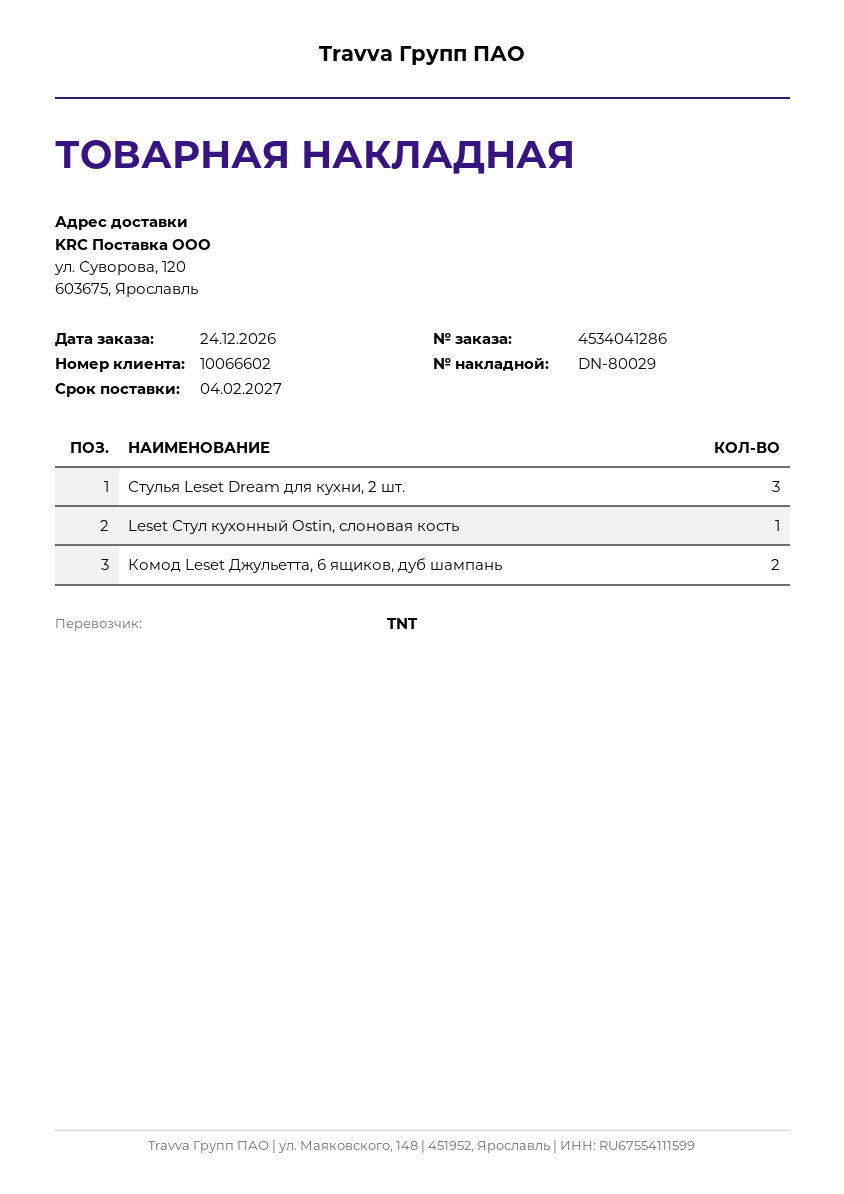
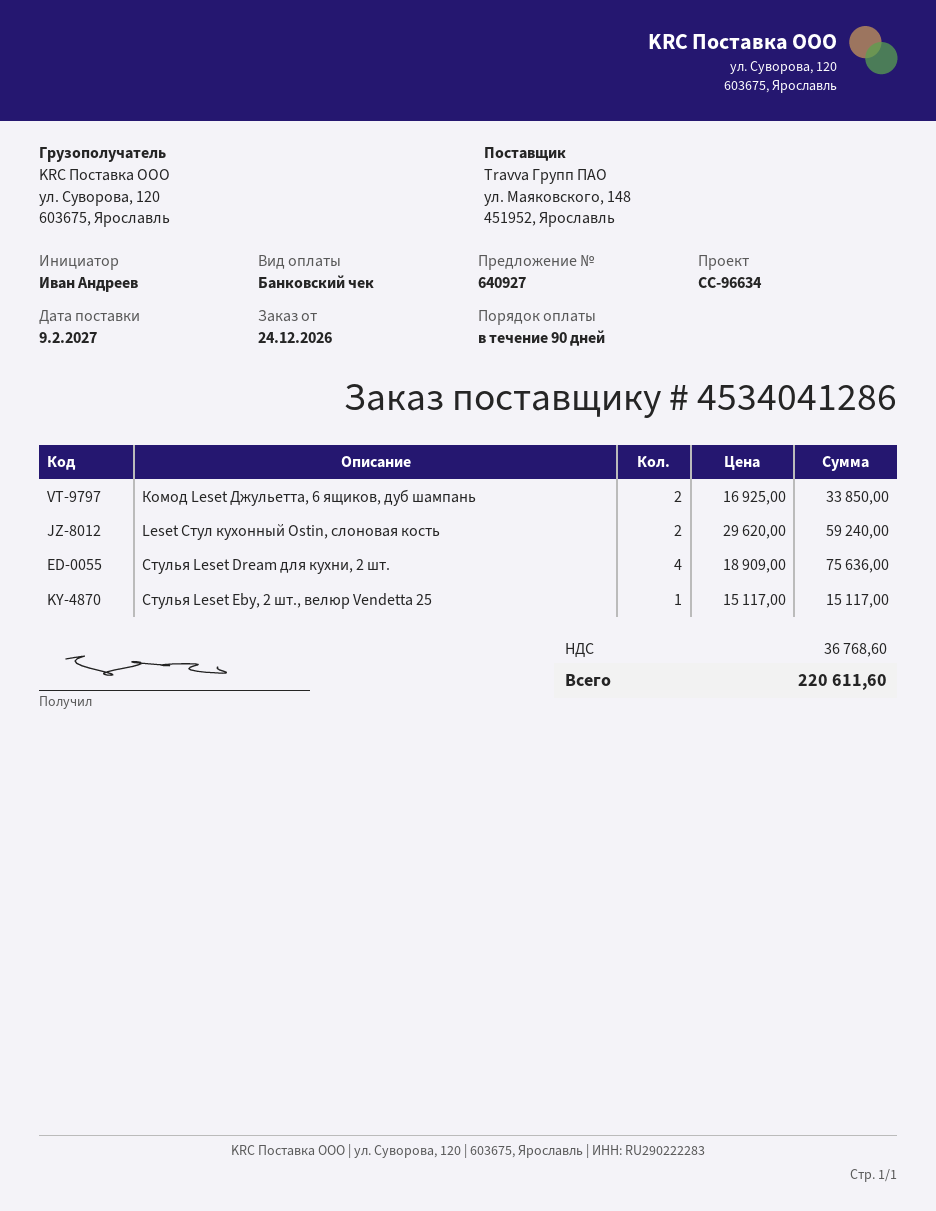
delivery date: 2027-02-04 -> 2027-02-09
Стулья Leset Dream для кухни, 2 шт.: 3 -> 4
Leset Стул кухонный Ostin, слоновая кость: 1 -> 2
Стулья Leset Eby, 2 шт., велюр Vendetta 25: none -> 1

